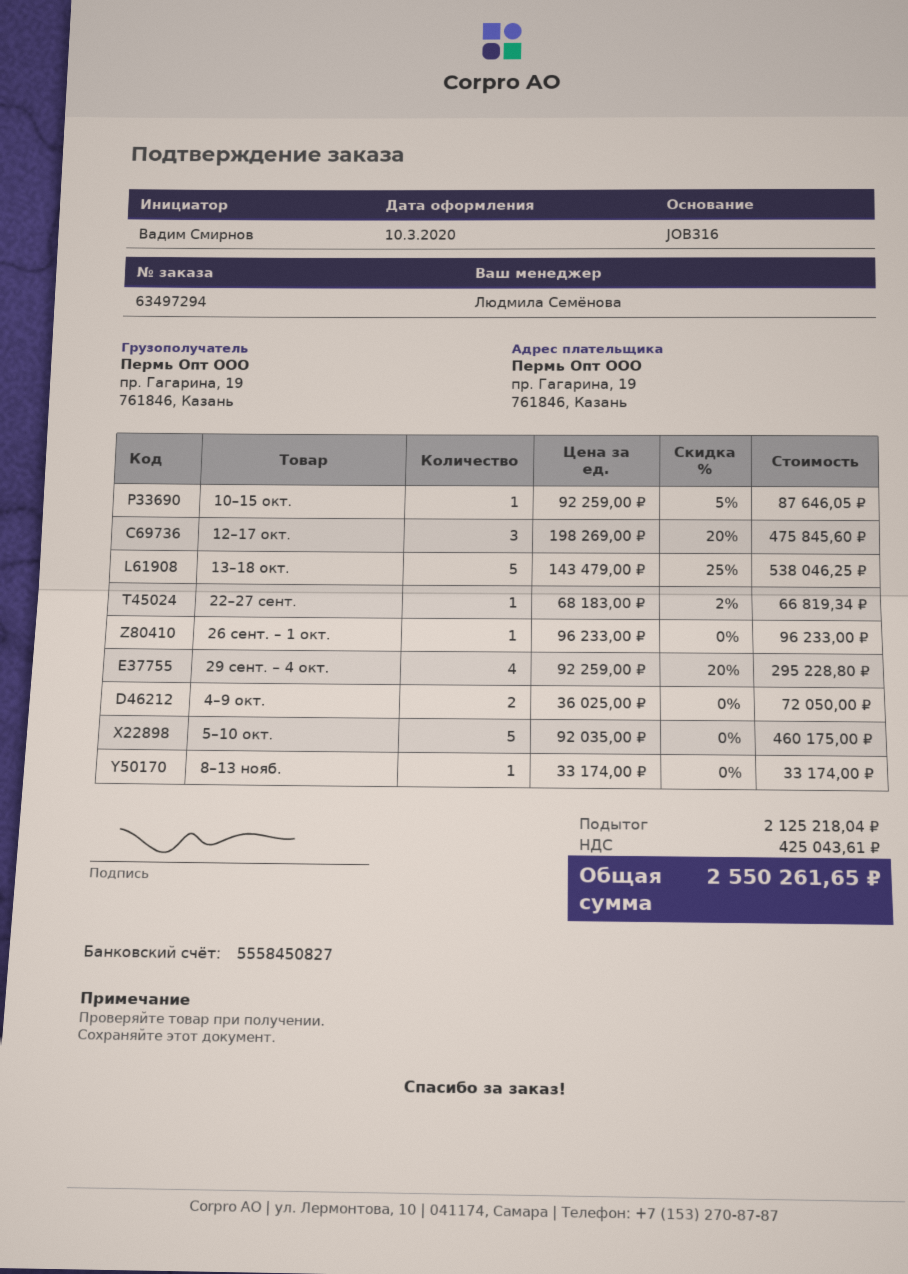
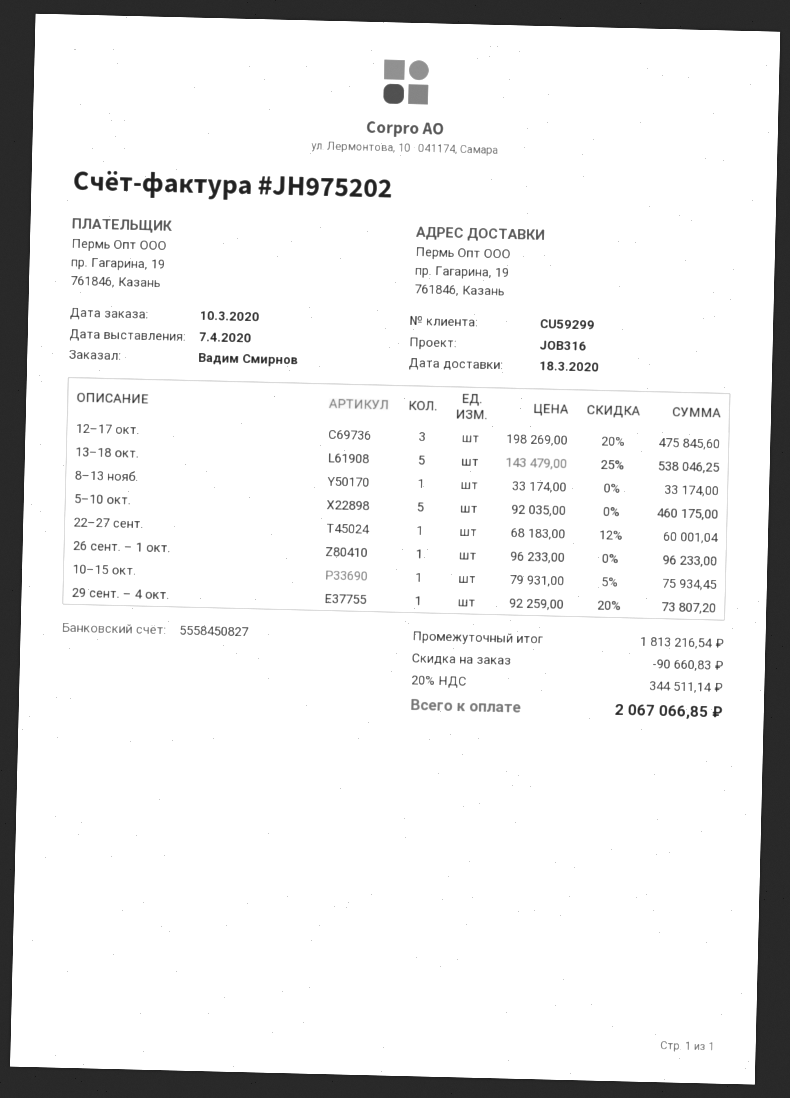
10–15 окт.: 1 x 92259.00 - 5% = 87646.05 -> 1 x 79931.00 - 5% = 75934.45
22–27 сент.: 1 x 68183.00 - 2% = 66819.34 -> 1 x 68183.00 - 12% = 60001.04
29 сент. – 4 окт.: 4 x 92259.00 - 20% = 295228.80 -> 1 x 92259.00 - 20% = 73807.20
4–9 окт.: 2 x 36025.00 = 72050.00 -> none
subtotal: 2125218.04 -> 1813216.54
discount: none -> 90660.83
tax: 425043.61 -> 344511.14
total: 2550261.65 -> 2067066.85

